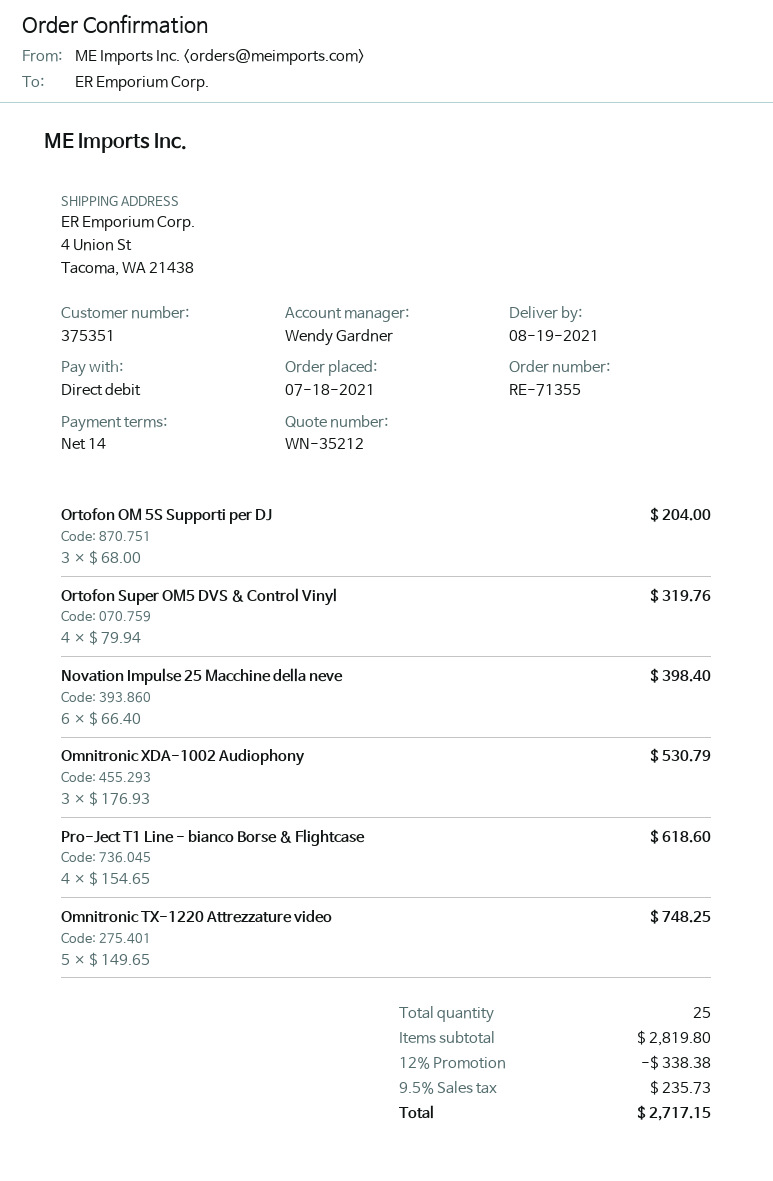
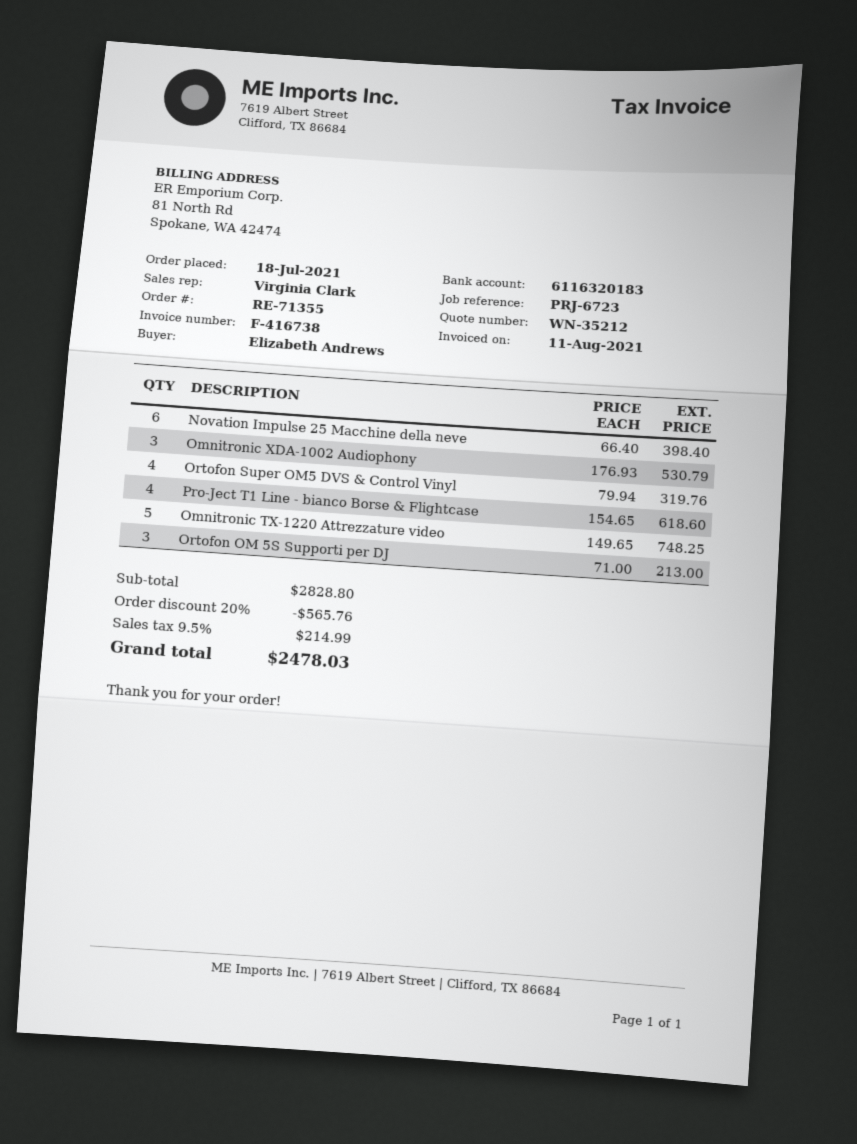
sales rep: Wendy Gardner -> Virginia Clark
Ortofon OM 5S Supporti per DJ: 3 x 68.00 = 204.00 -> 3 x 71.00 = 213.00
subtotal: 2819.80 -> 2828.80
discount: 12% = 338.38 -> 20% = 565.76
tax: 9.5% = 235.73 -> 9.5% = 214.99
total: 2717.15 -> 2478.03

